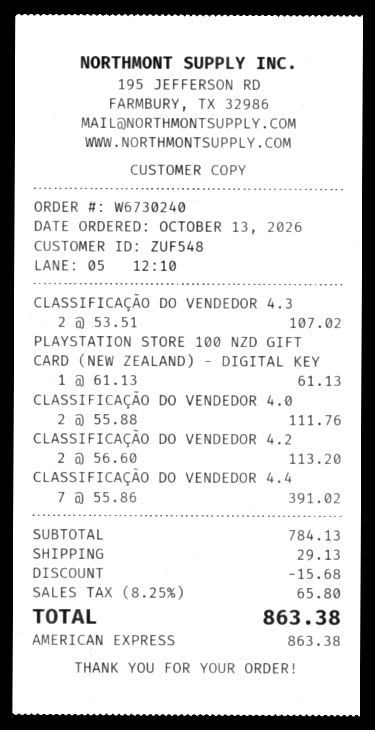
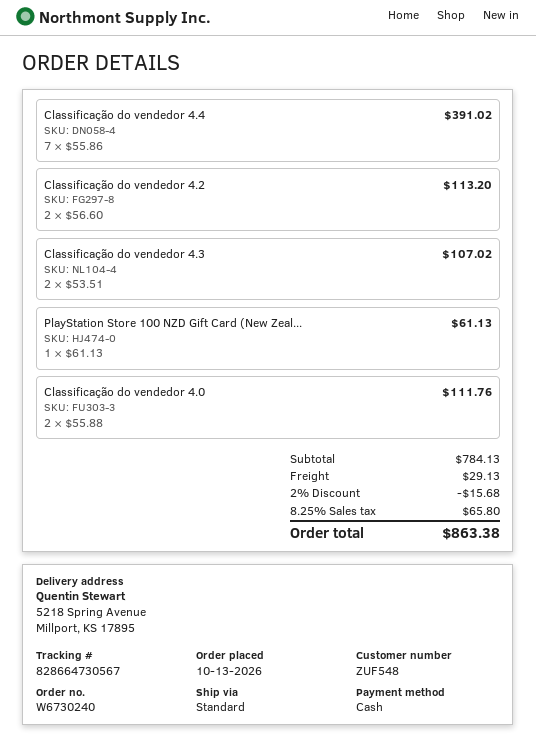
payment method: American Express -> cash

